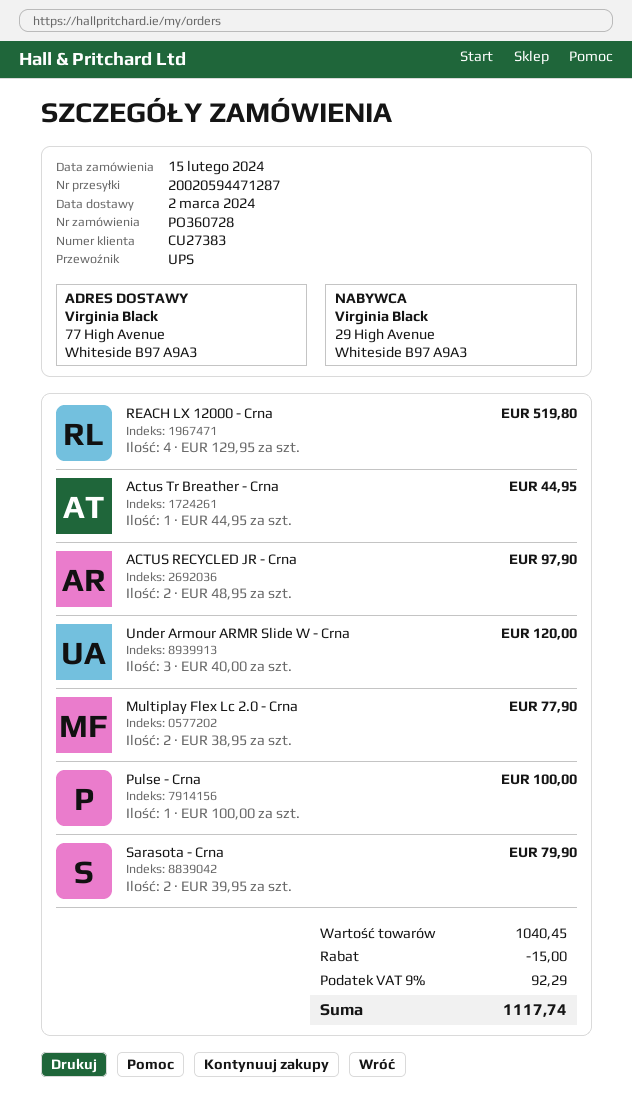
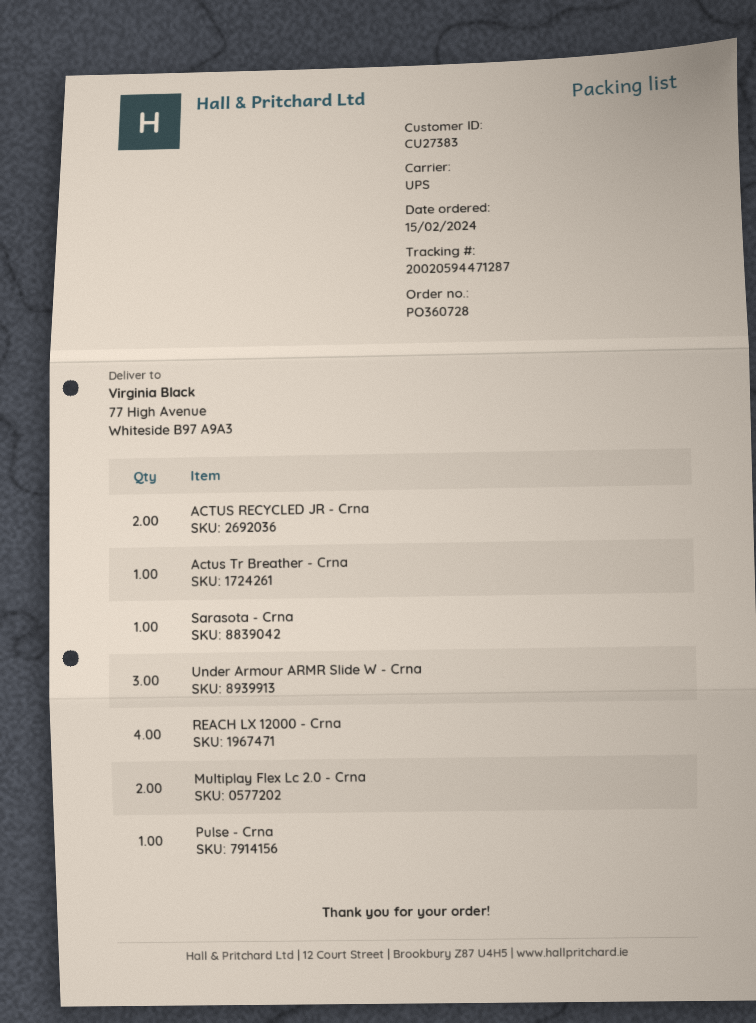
Sarasota - Crna: 2 -> 1

